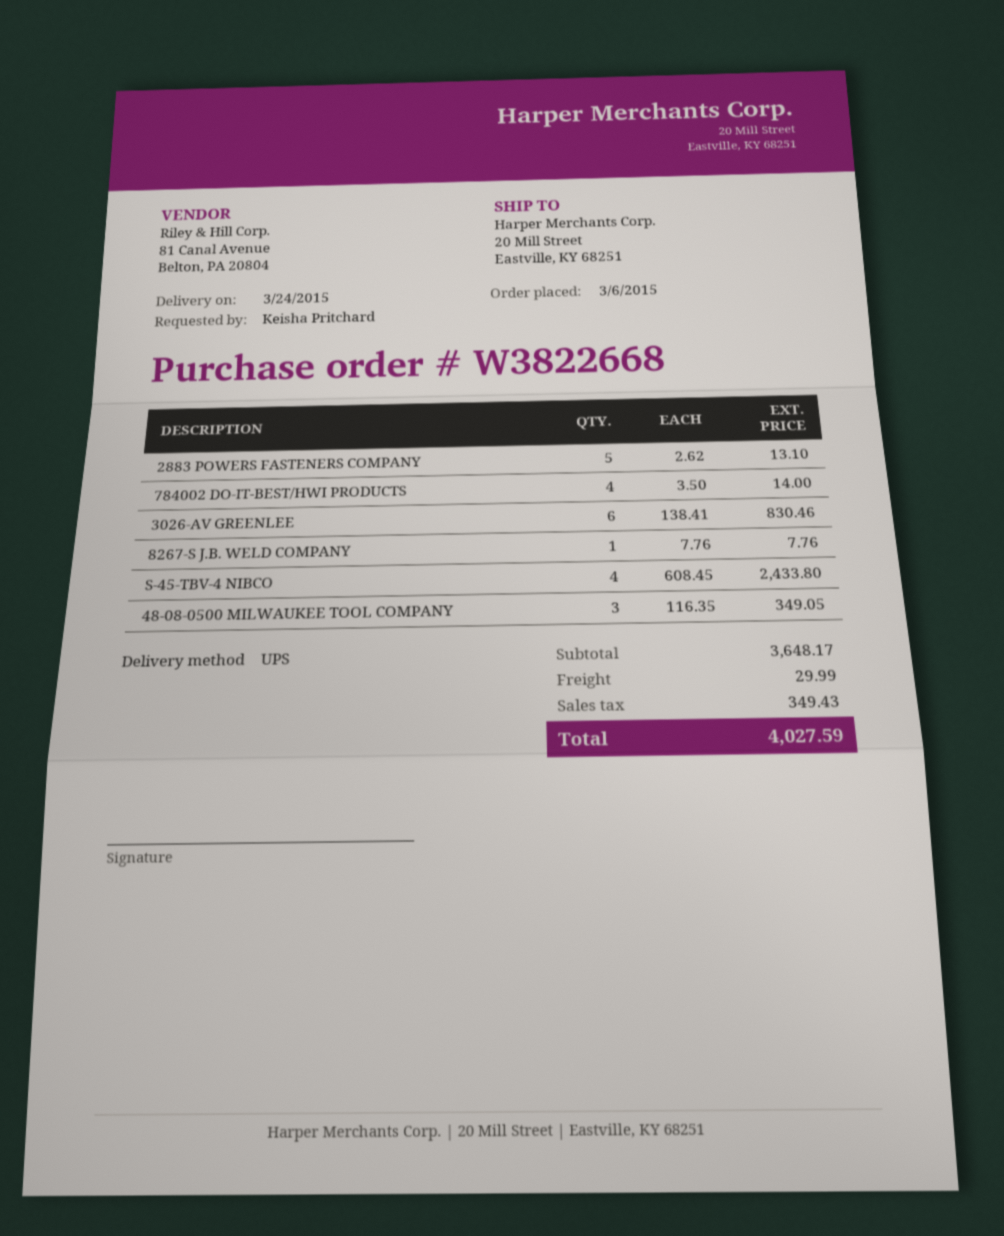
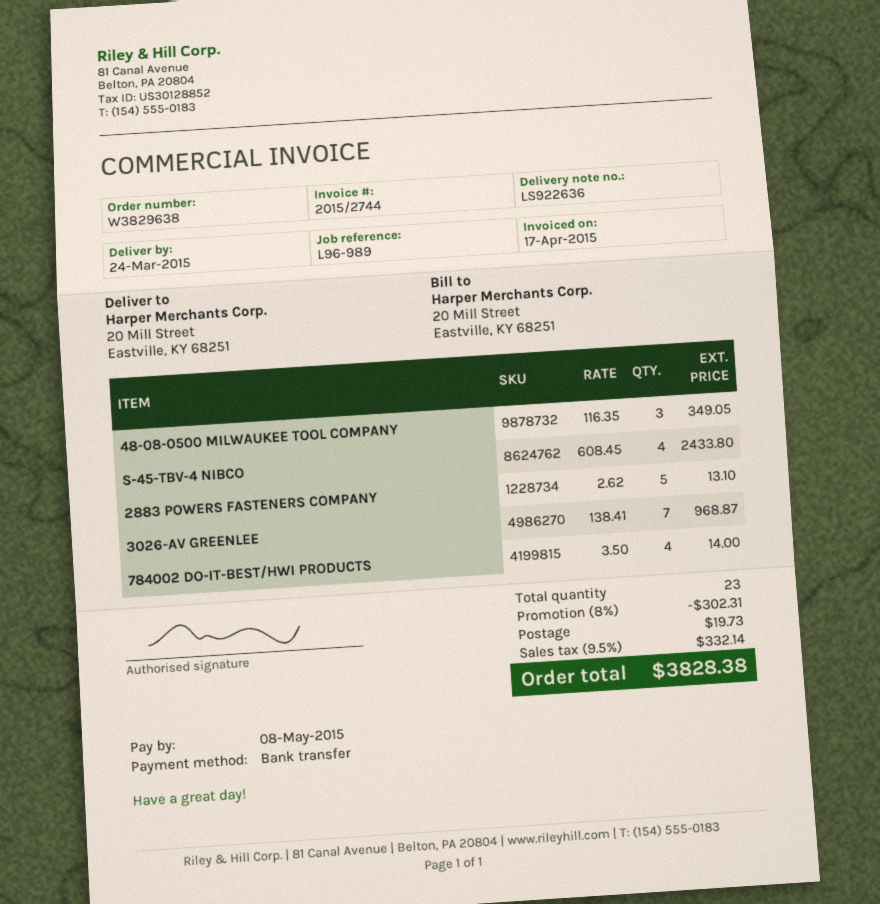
order number: W3822668 -> W3829638
3026-AV GREENLEE: 6 x 138.41 = 830.46 -> 7 x 138.41 = 968.87
8267-S J.B. WELD COMPANY: 1 x 7.76 = 7.76 -> none
discount: none -> 8% = 302.31
shipping: 29.99 -> 19.73
tax: 349.43 -> 332.14
total: 4027.59 -> 3828.38

